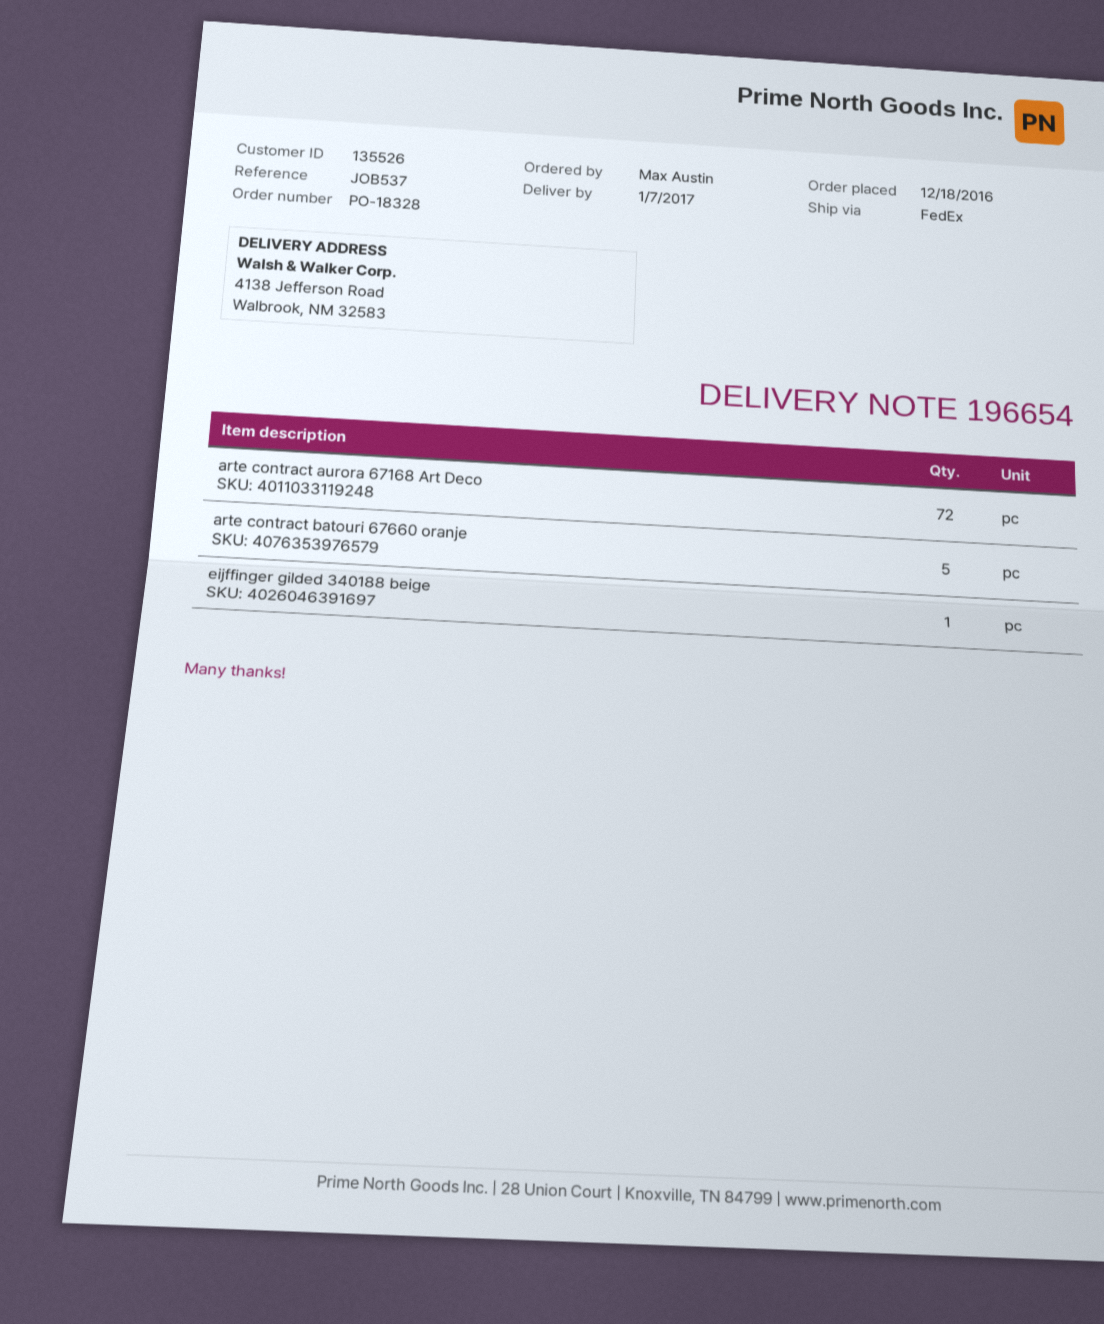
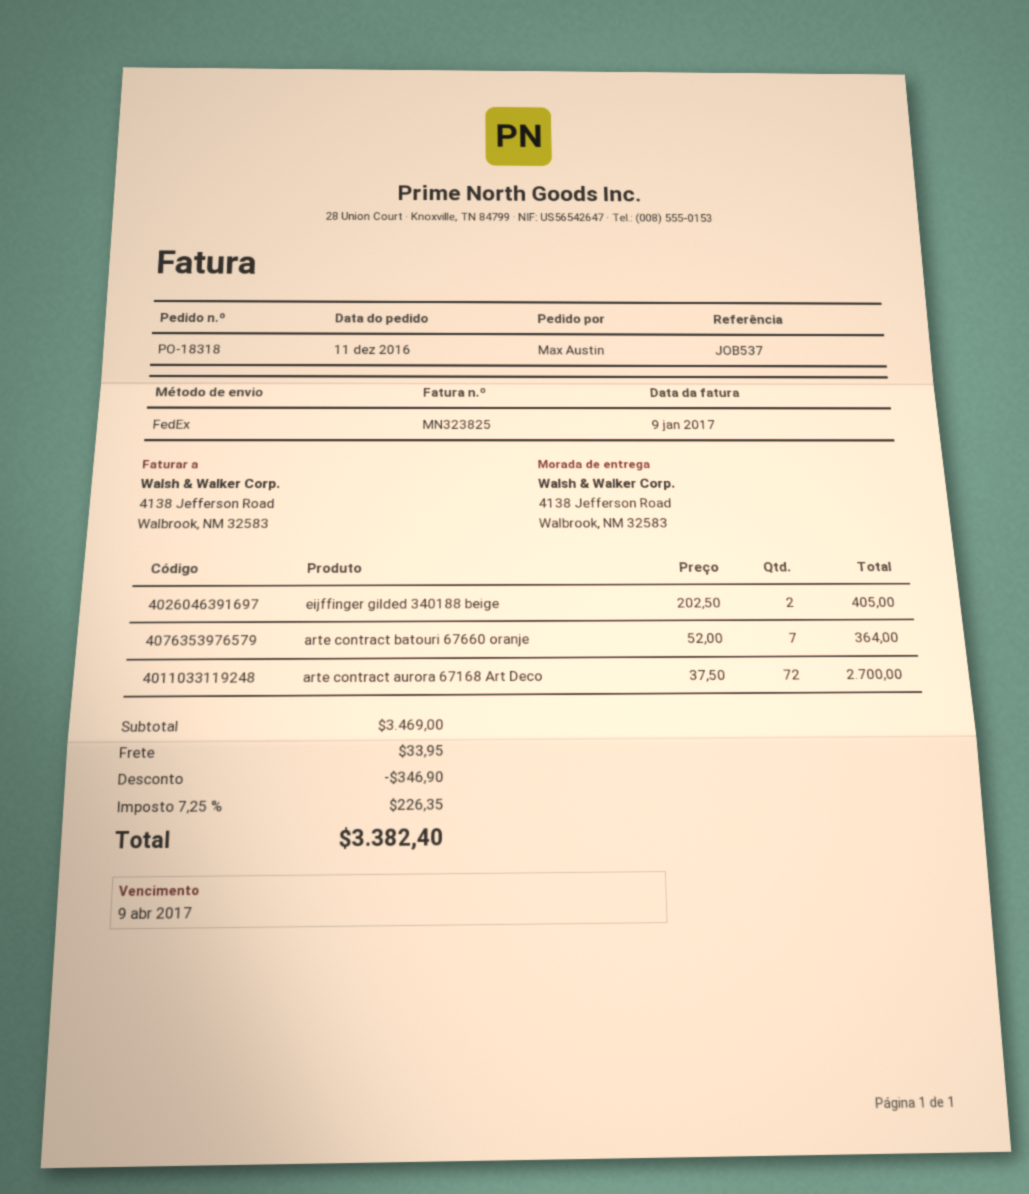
order number: PO-18328 -> PO-18318
order date: 2016-12-18 -> 2016-12-11
arte contract batouri 67660 oranje: 5 -> 7
eijffinger gilded 340188 beige: 1 -> 2

